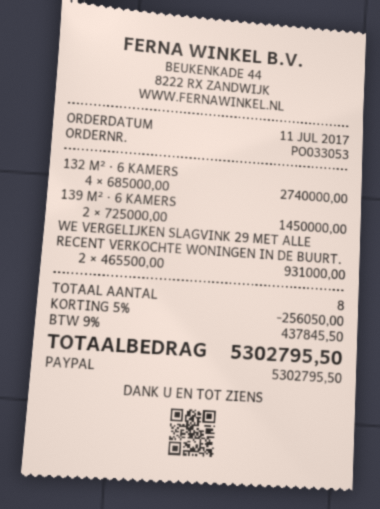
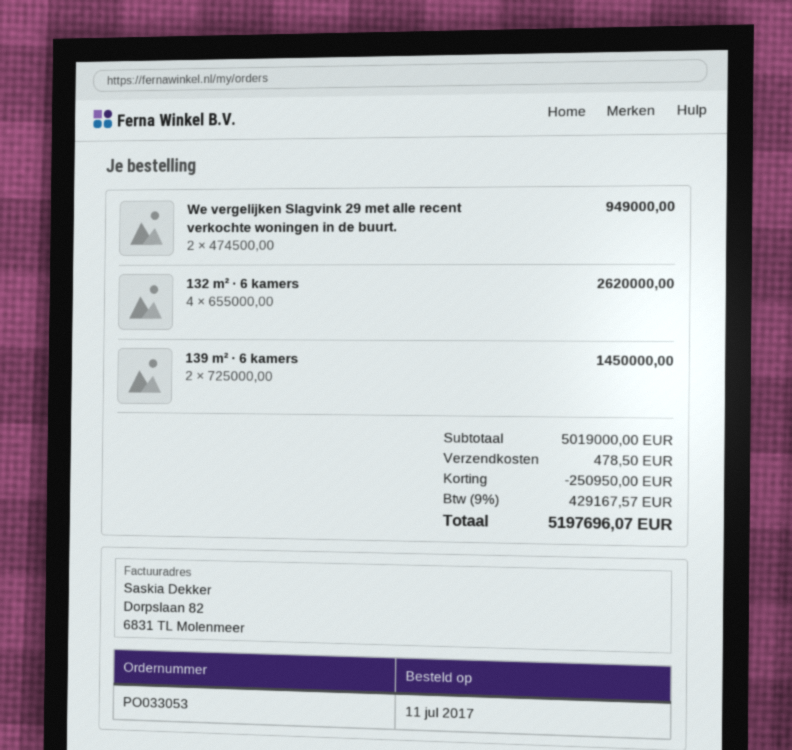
132 M² · 6 KAMERS: 4 x 685000.00 = 2740000.00 -> 4 x 655000.00 = 2620000.00
WE VERGELIJKEN SLAGVINK 29 MET ALLE RECENT VERKOCHTE WONINGEN IN DE BUURT.: 2 x 465500.00 = 931000.00 -> 2 x 474500.00 = 949000.00
discount: 256050.00 -> 250950.00
shipping: none -> 478.50
tax: 9% = 437845.50 -> 9% = 429167.57
total: 5302795.50 -> 5197696.07

